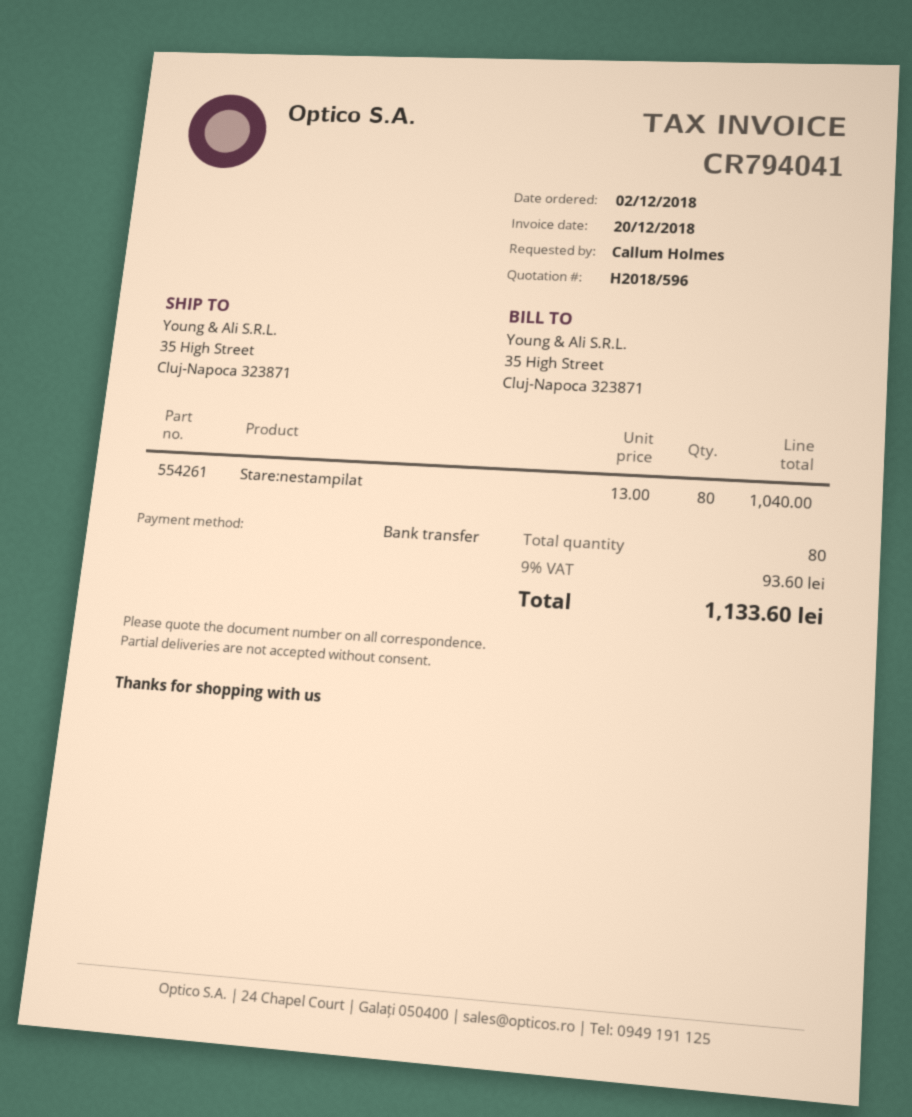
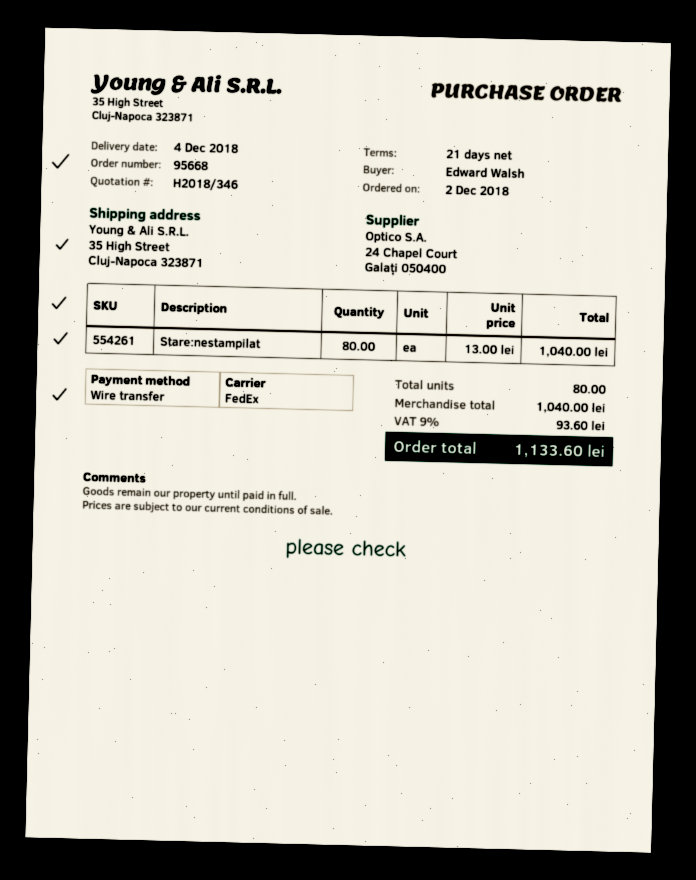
quote number: H2018/596 -> H2018/346
ordered by: Callum Holmes -> Edward Walsh

